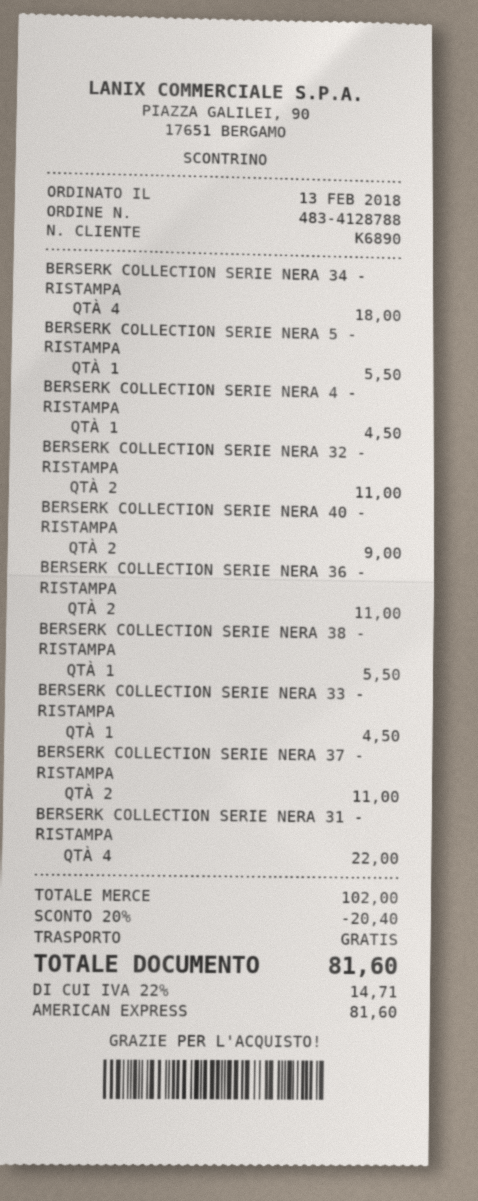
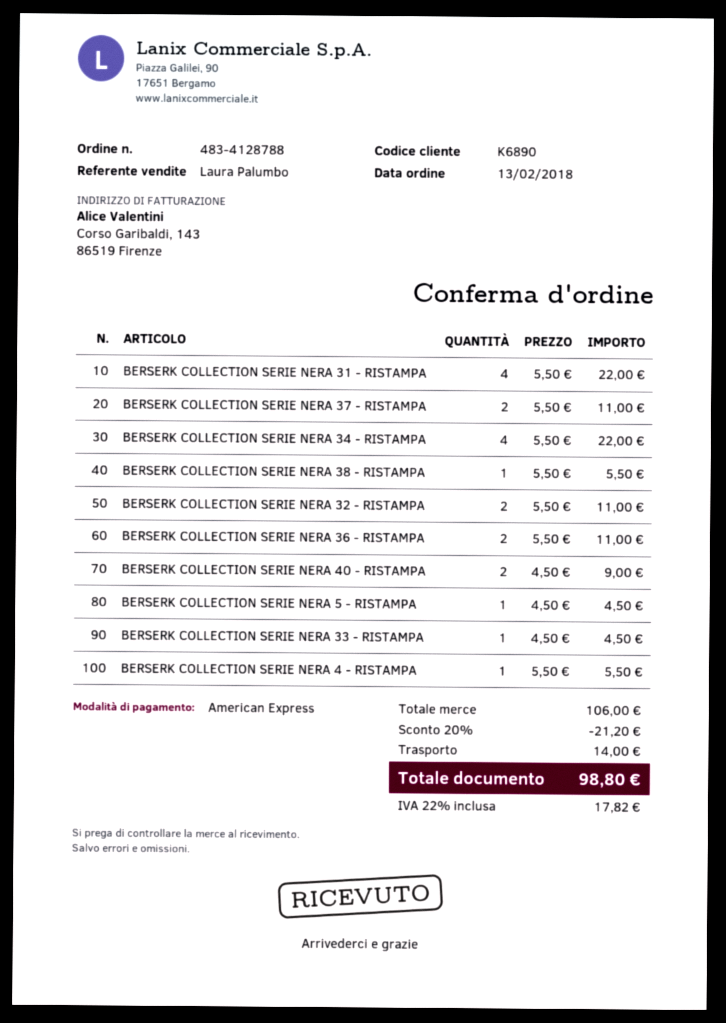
BERSERK COLLECTION SERIE NERA 34 - RISTAMPA: 4 for 18.00 -> 4 for 22.00
BERSERK COLLECTION SERIE NERA 5 - RISTAMPA: 1 for 5.50 -> 1 for 4.50
BERSERK COLLECTION SERIE NERA 4 - RISTAMPA: 1 for 4.50 -> 1 for 5.50
subtotal: 102.00 -> 106.00
discount: 20% = 20.40 -> 20% = 21.20
shipping: 0.00 -> 14.00
tax: 22% = 14.71 -> 22% = 17.82
total: 81.60 -> 98.80

